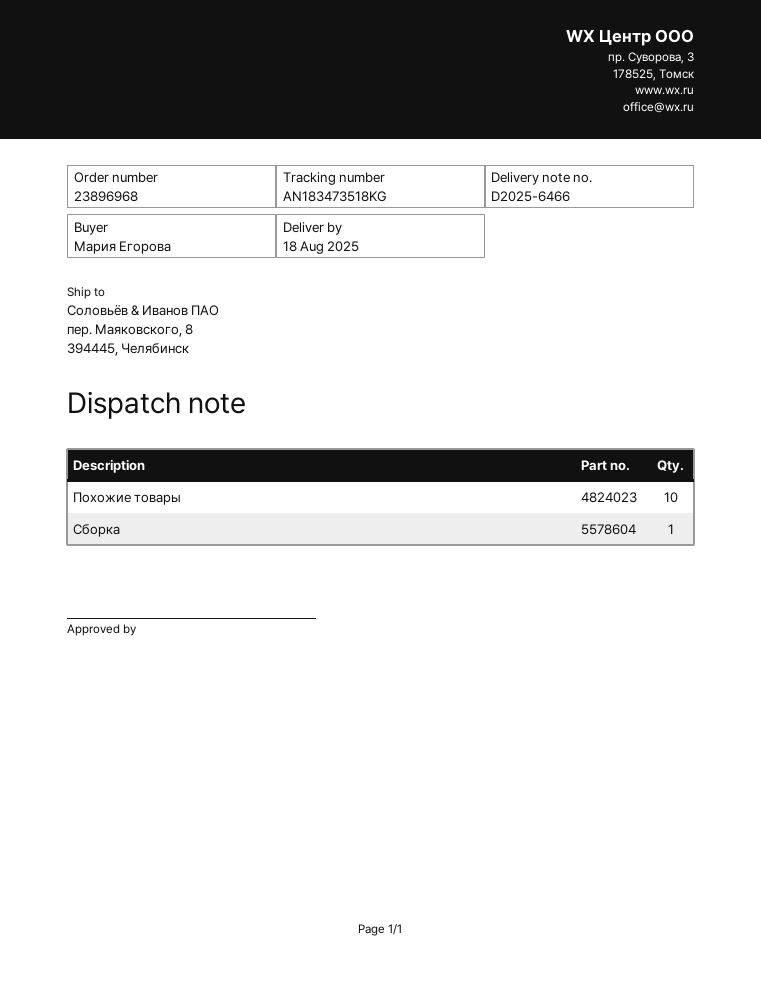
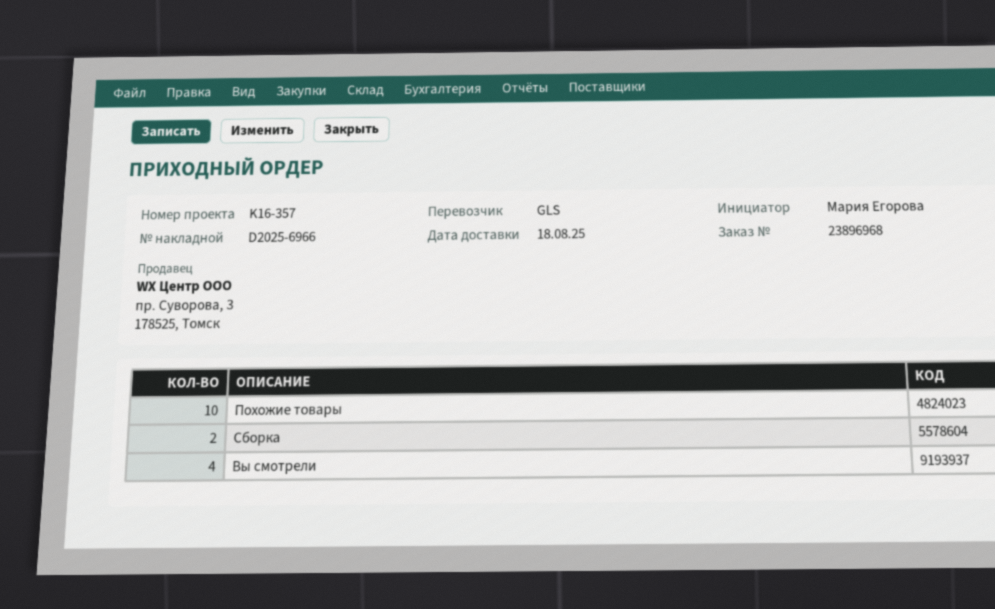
delivery note number: D2025-6466 -> D2025-6966
Сборка: 1 -> 2
Вы смотрели: none -> 4

